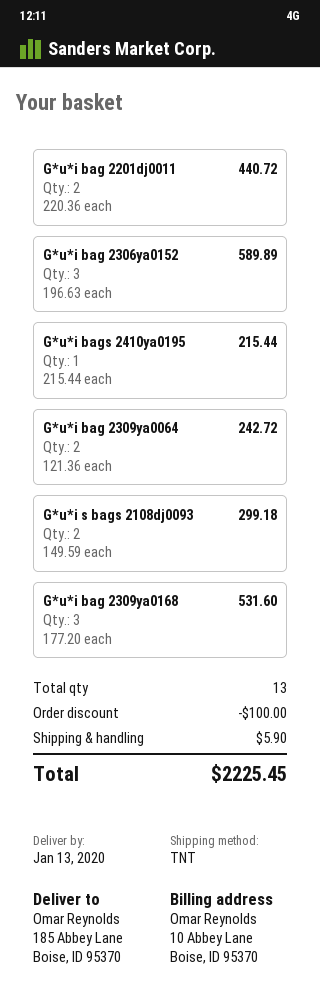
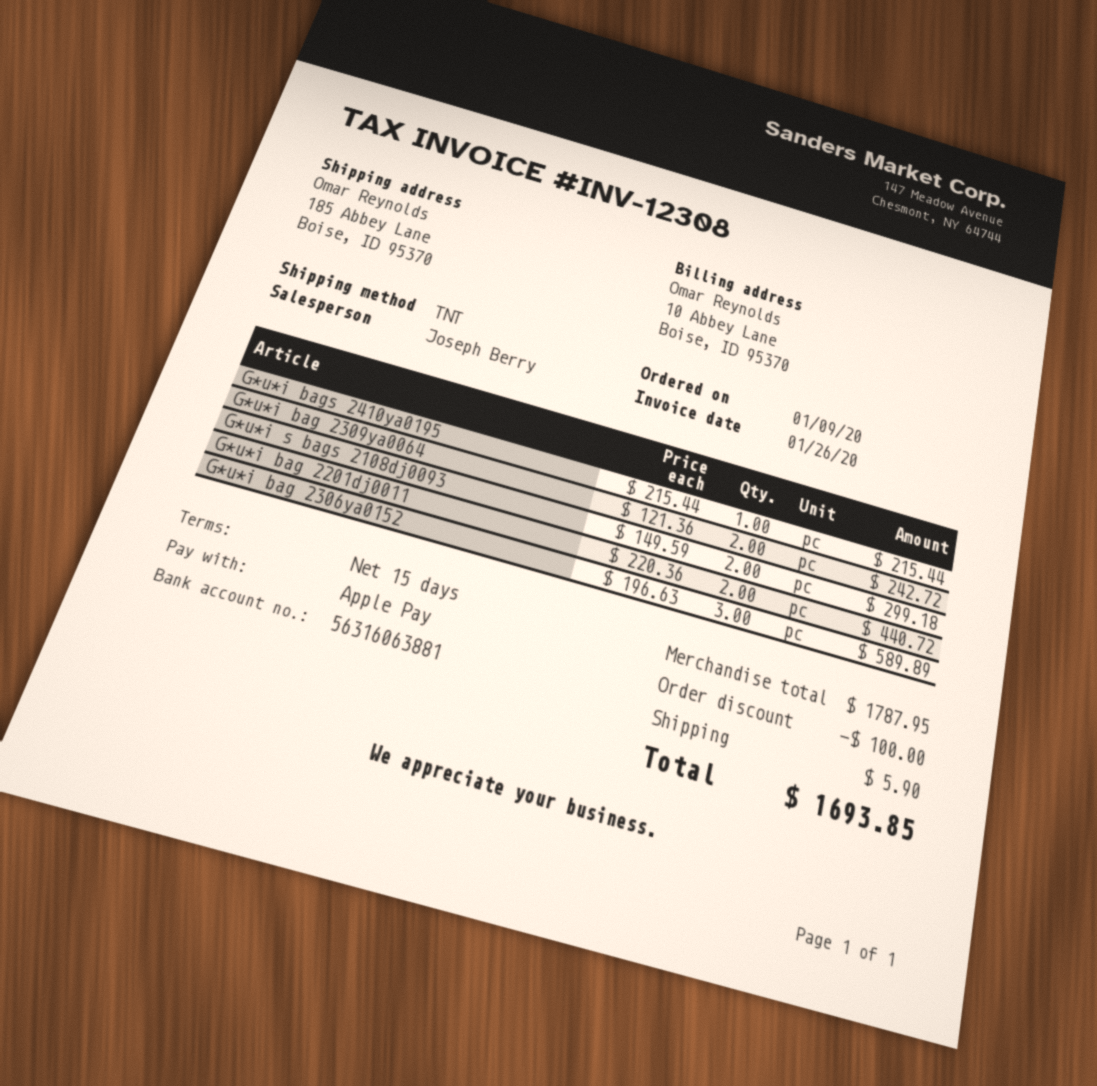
G*u*i bag 2309ya0168: 3 x 177.20 = 531.60 -> none
total: 2225.45 -> 1693.85

